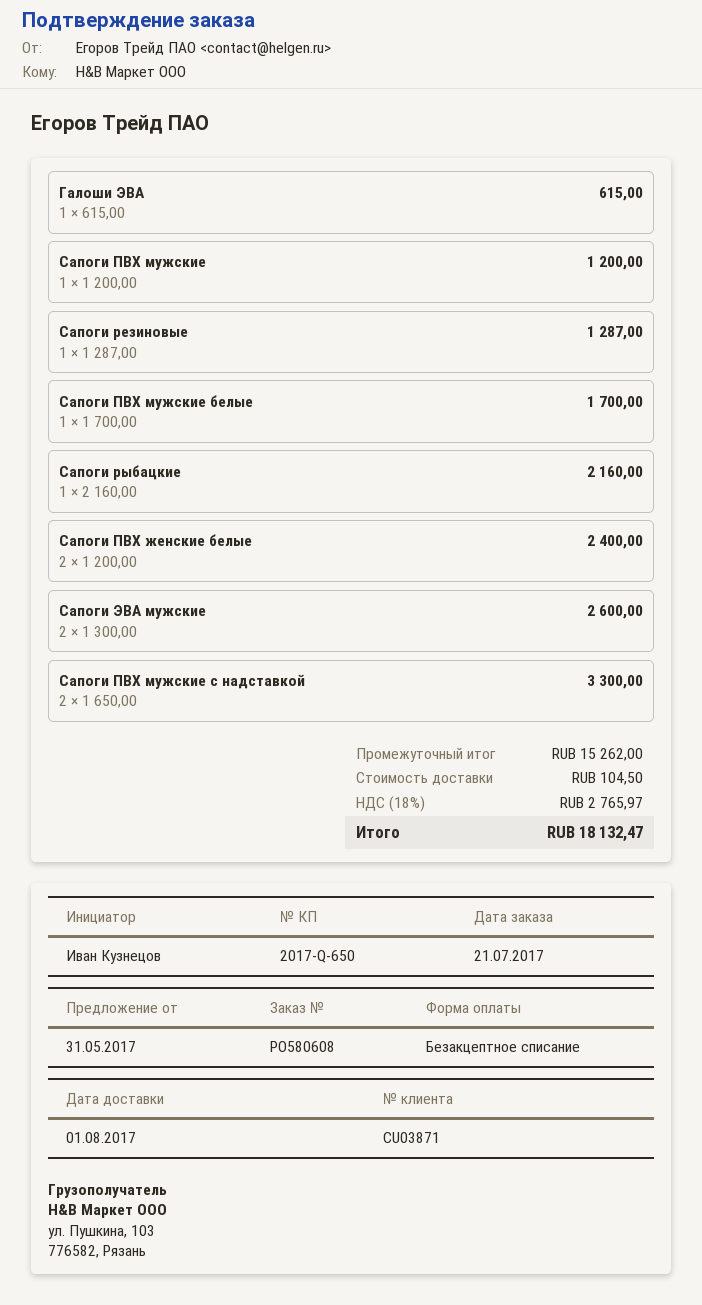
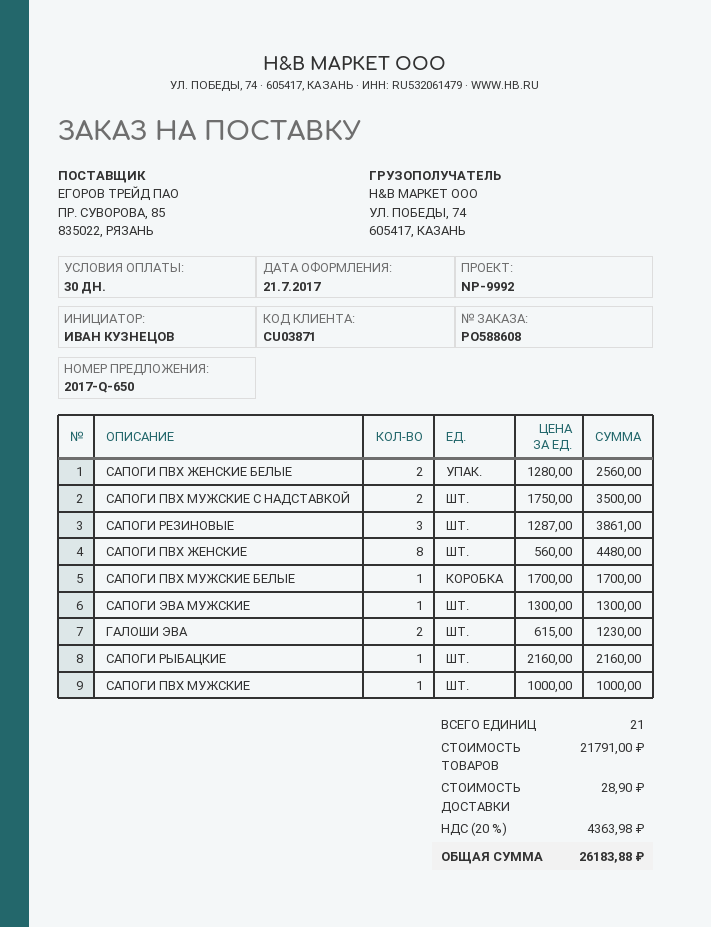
order number: PO580608 -> PO588608
ship to: ул. Пушкина, 103, 776582, Рязань -> УЛ. ПОБЕДЫ, 74, 605417, КАЗАНЬ
Галоши ЭВА: 1 x 615.00 = 615.00 -> 2 x 615.00 = 1230.00
Сапоги ПВХ мужские: 1 x 1200.00 = 1200.00 -> 1 x 1000.00 = 1000.00
Сапоги резиновые: 1 x 1287.00 = 1287.00 -> 3 x 1287.00 = 3861.00
Сапоги ПВХ женские белые: 2 x 1200.00 = 2400.00 -> 2 x 1280.00 = 2560.00
Сапоги ЭВА мужские: 2 x 1300.00 = 2600.00 -> 1 x 1300.00 = 1300.00
Сапоги ПВХ мужские с надставкой: 2 x 1650.00 = 3300.00 -> 2 x 1750.00 = 3500.00
САПОГИ ПВХ ЖЕНСКИЕ: none -> 8 x 560.00 = 4480.00
subtotal: 15262.00 -> 21791.00
shipping: 104.50 -> 28.90
tax: 18% = 2765.97 -> 20% = 4363.98
total: 18132.47 -> 26183.88

